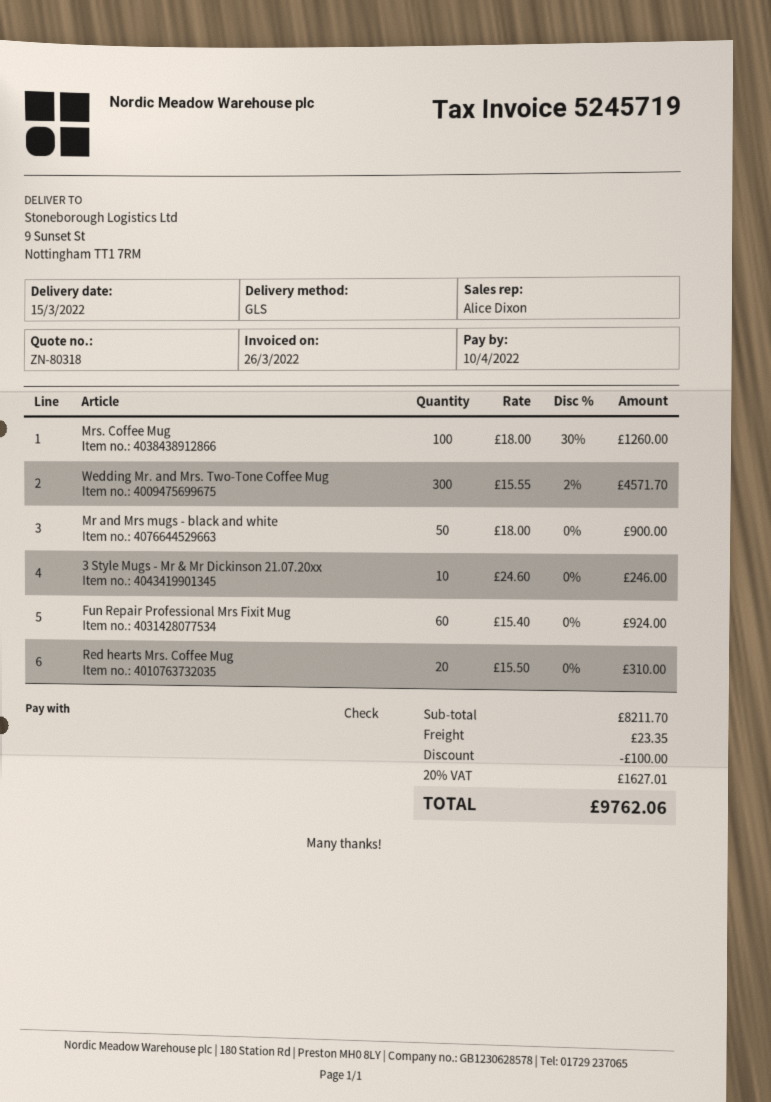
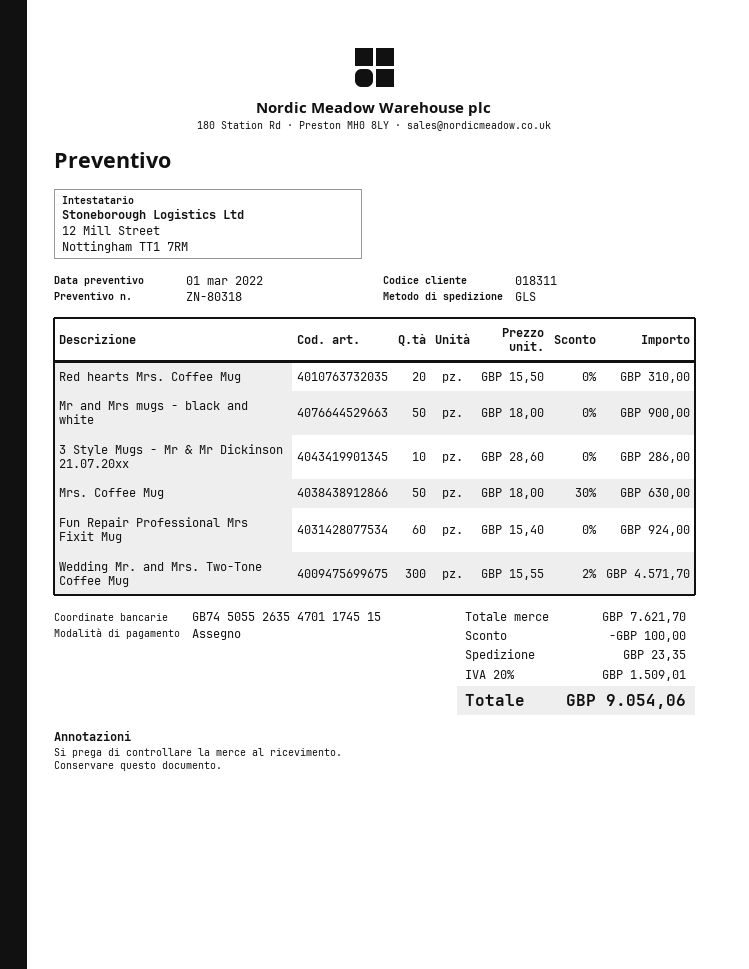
Mrs. Coffee Mug: 100 x 18.00 - 30% = 1260.00 -> 50 x 18.00 - 30% = 630.00
3 Style Mugs - Mr & Mr Dickinson 21.07.20xx: 10 x 24.60 = 246.00 -> 10 x 28.60 = 286.00
subtotal: 8211.70 -> 7621.70
tax: 20% = 1627.01 -> 20% = 1509.01
total: 9762.06 -> 9054.06

